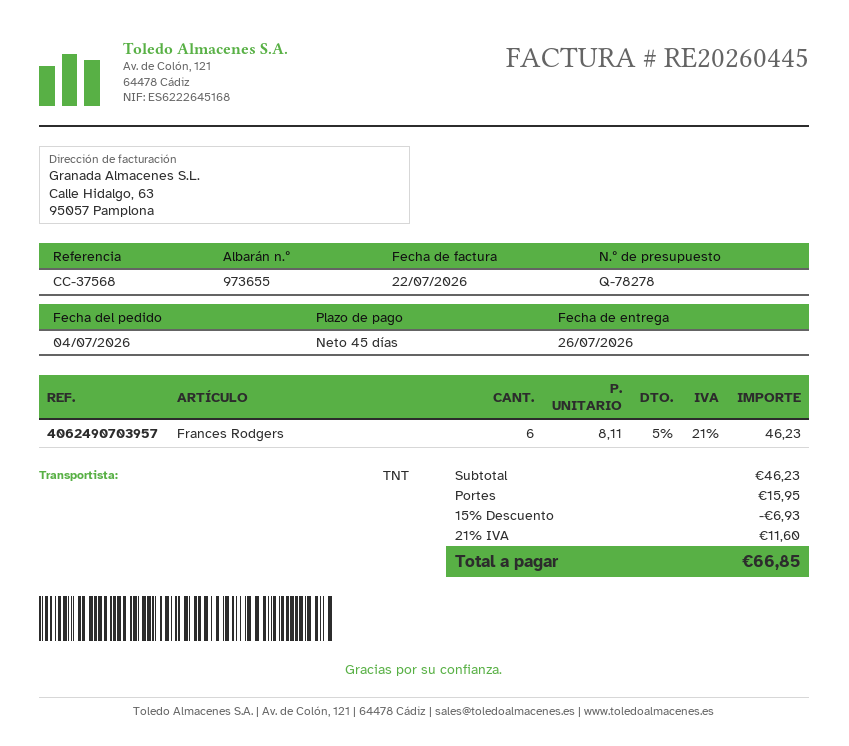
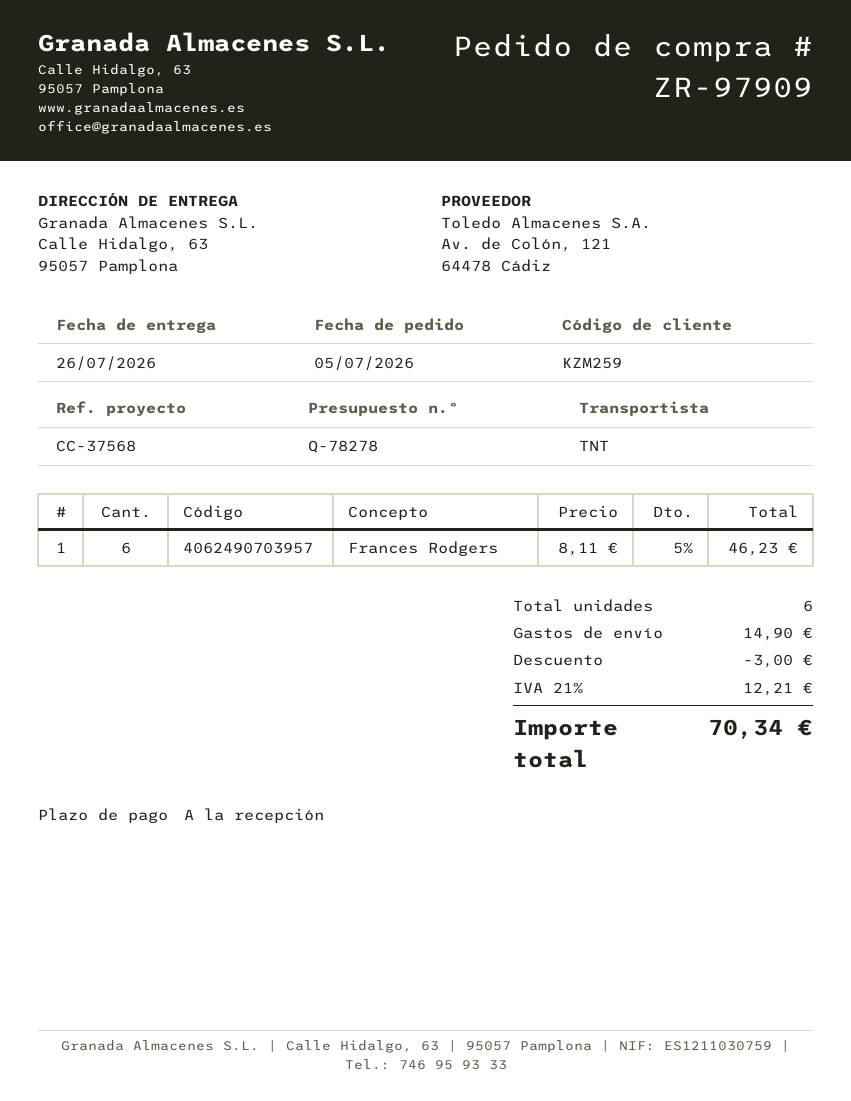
order date: 2026-07-04 -> 2026-07-05
payment terms: 45 days -> on receipt
discount: 6.93 -> 3.00
shipping: 15.95 -> 14.90
tax: 21% = 11.60 -> 21% = 12.21
total: 66.85 -> 70.34

